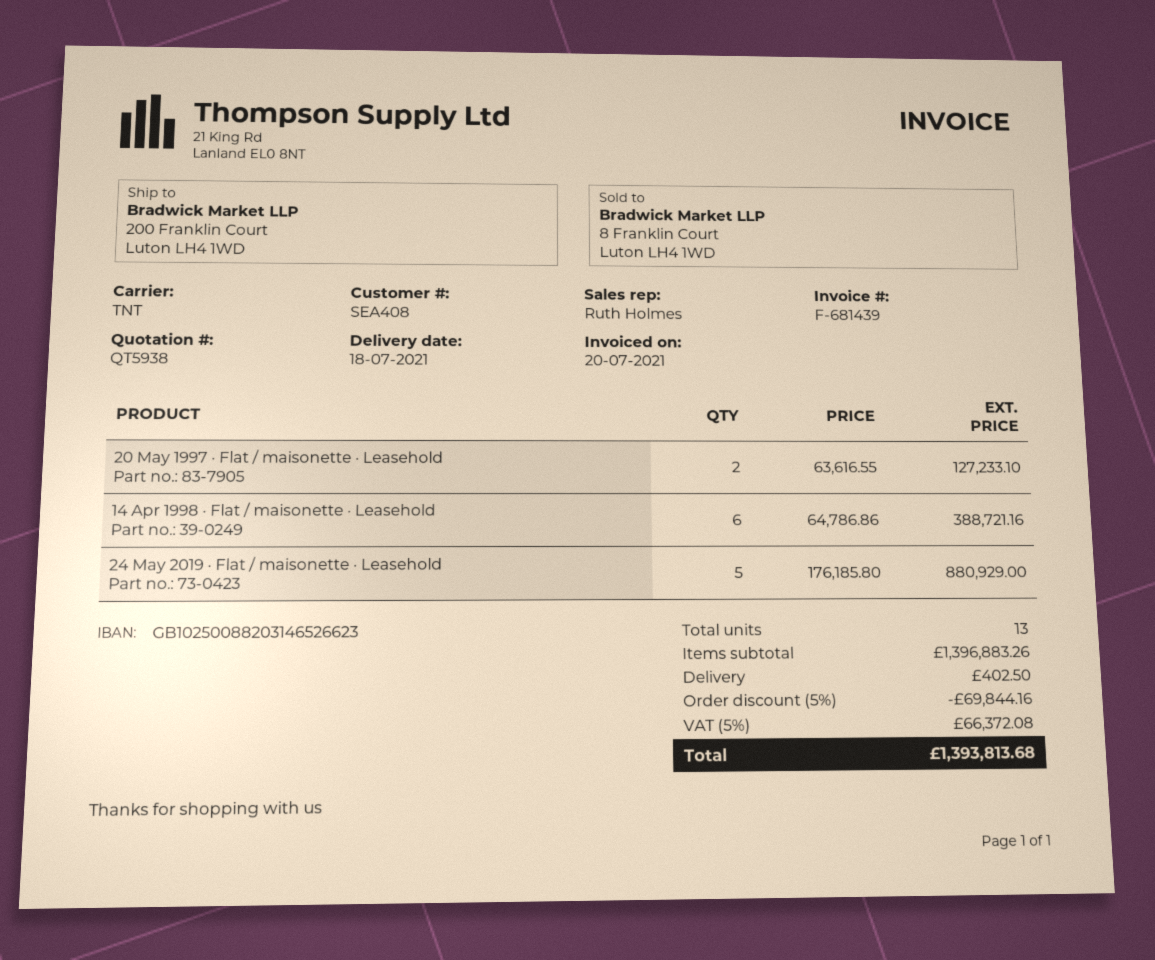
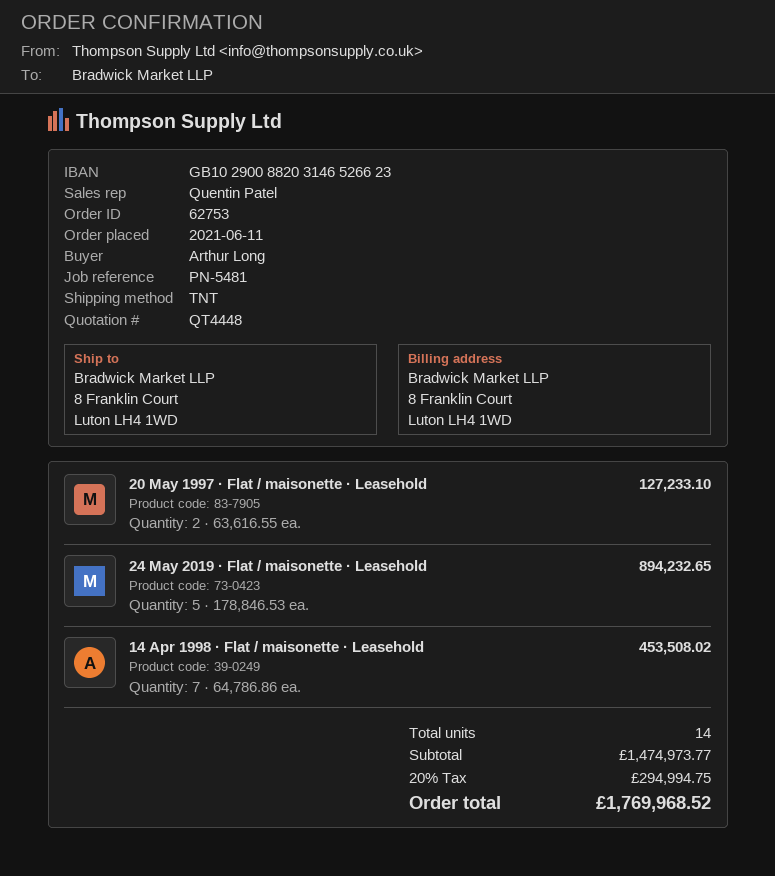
quote number: QT5938 -> QT4448
sales rep: Ruth Holmes -> Quentin Patel
bank account: GB10250088203146526623 -> GB10290088203146526623
ship to: 200 Franklin Court, Luton LH4 1WD -> 8 Franklin Court, Luton LH4 1WD
14 Apr 1998 · Flat / maisonette · Leasehold: 6 x 64786.86 = 388721.16 -> 7 x 64786.86 = 453508.02
24 May 2019 · Flat / maisonette · Leasehold: 5 x 176185.80 = 880929.00 -> 5 x 178846.53 = 894232.65
total quantity: 13 -> 14
subtotal: 1396883.26 -> 1474973.77
discount: 5% = 69844.16 -> none
shipping: 402.50 -> none
tax: 5% = 66372.08 -> 20% = 294994.75
total: 1393813.68 -> 1769968.52

